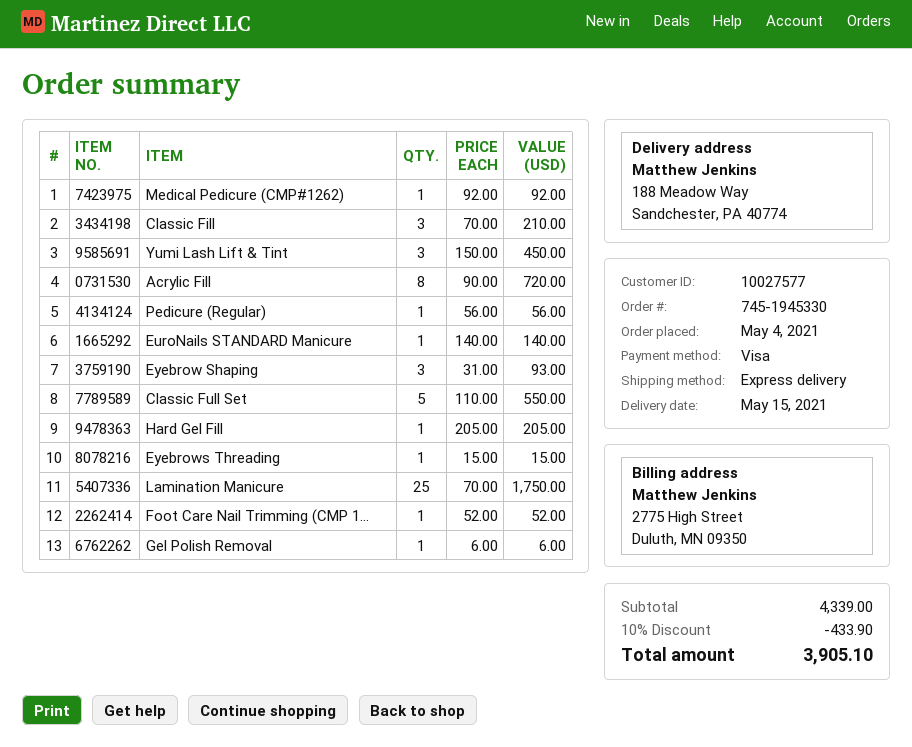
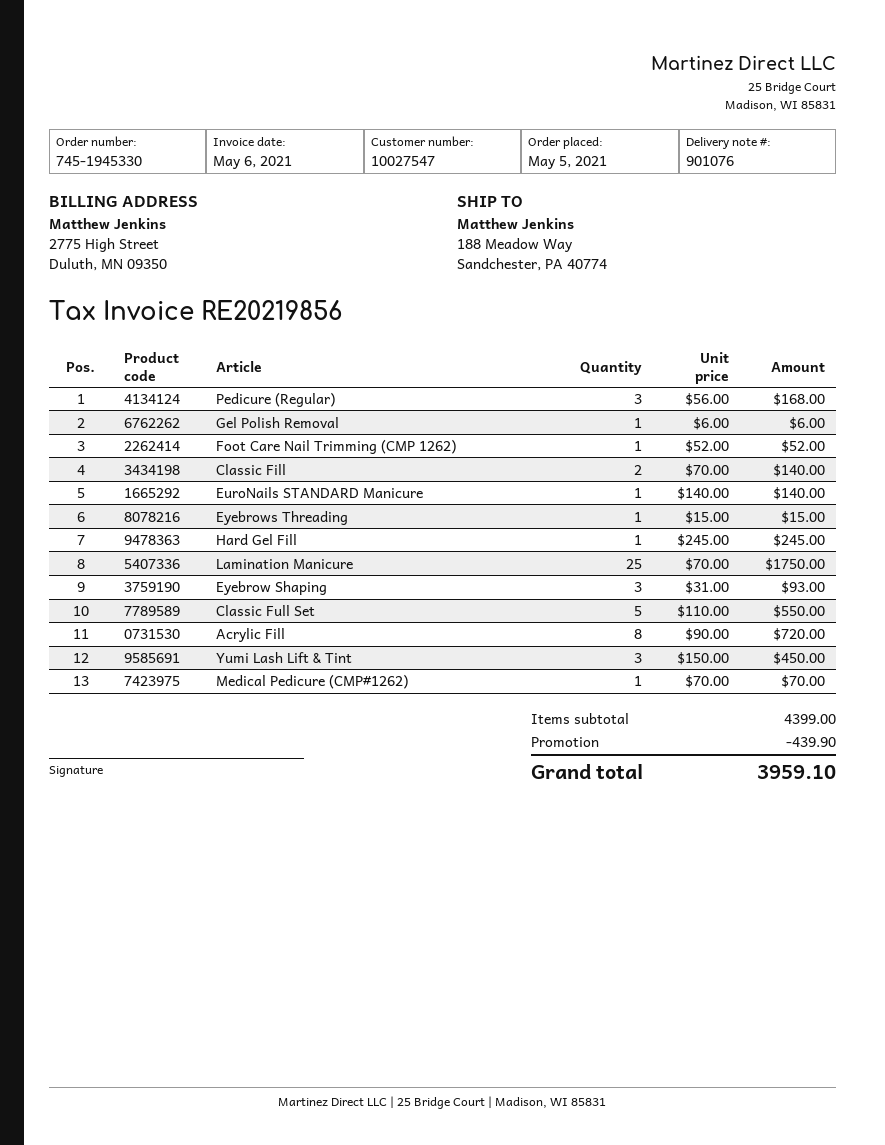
order date: 2021-05-04 -> 2021-05-05
customer number: 10027577 -> 10027547
Medical Pedicure (CMP#1262): 1 x 92.00 = 92.00 -> 1 x 70.00 = 70.00
Classic Fill: 3 x 70.00 = 210.00 -> 2 x 70.00 = 140.00
Pedicure (Regular): 1 x 56.00 = 56.00 -> 3 x 56.00 = 168.00
Hard Gel Fill: 1 x 205.00 = 205.00 -> 1 x 245.00 = 245.00
subtotal: 4339.00 -> 4399.00
discount: 433.90 -> 439.90
total: 3905.10 -> 3959.10

